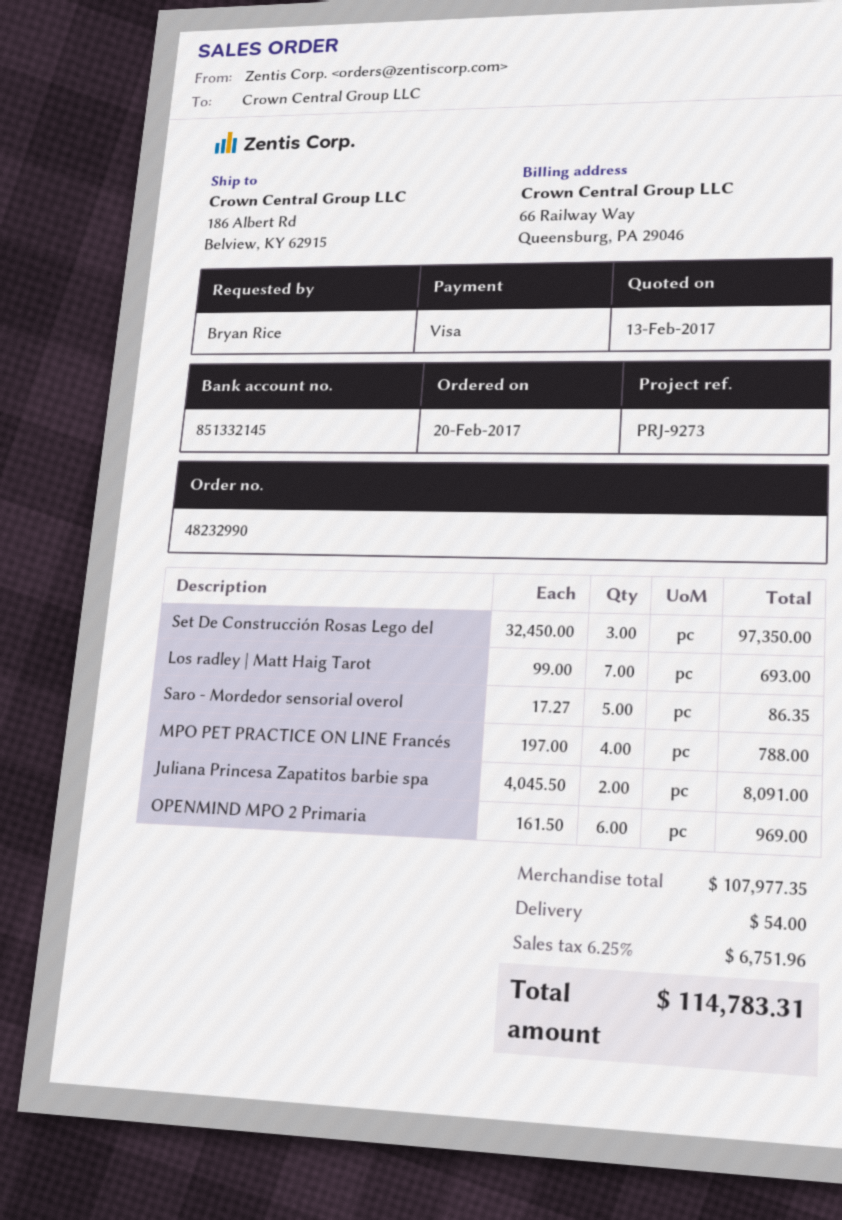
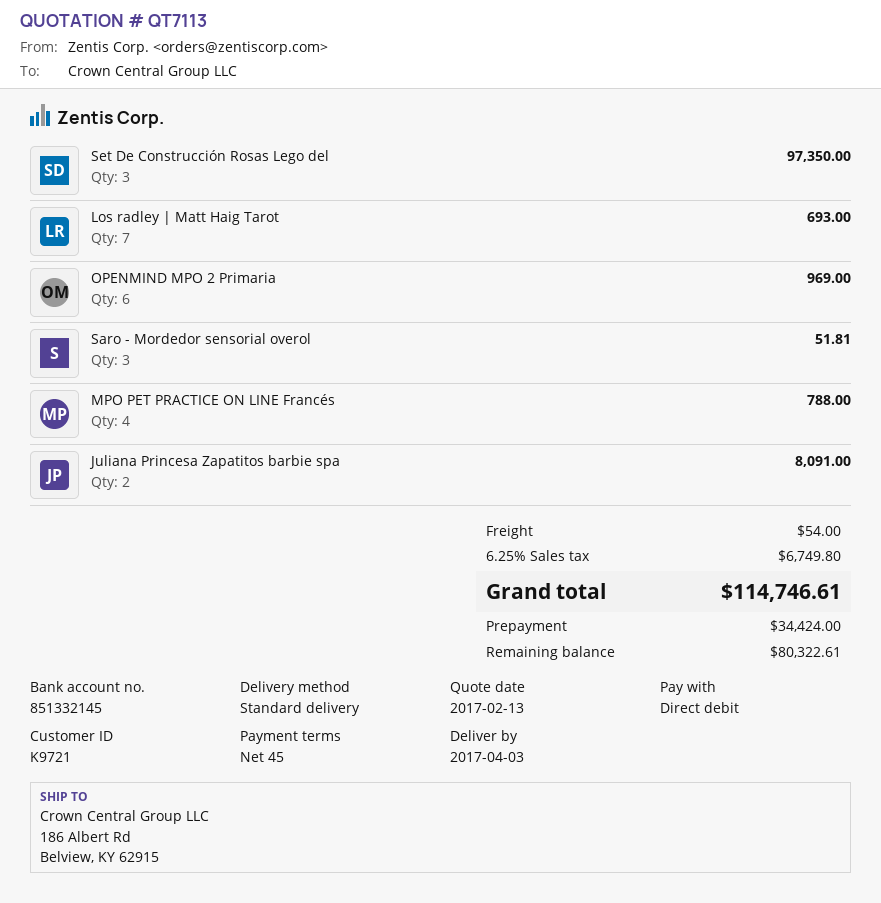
payment method: Visa -> direct debit
Saro - Mordedor sensorial overol: 5 for 86.35 -> 3 for 51.81
tax: 6.25% = 6751.96 -> 6.25% = 6749.80
total: 114783.31 -> 114746.61

